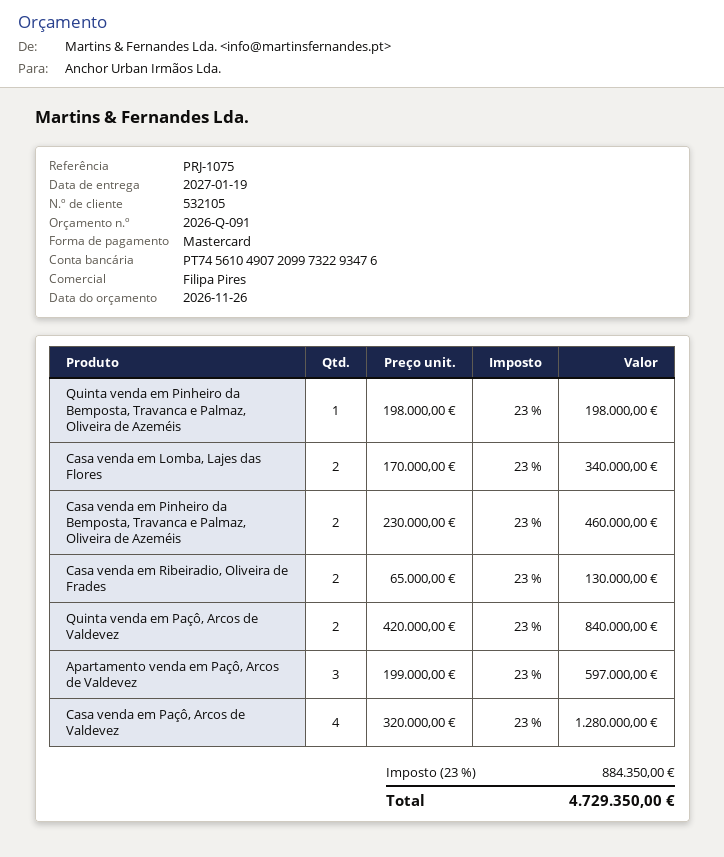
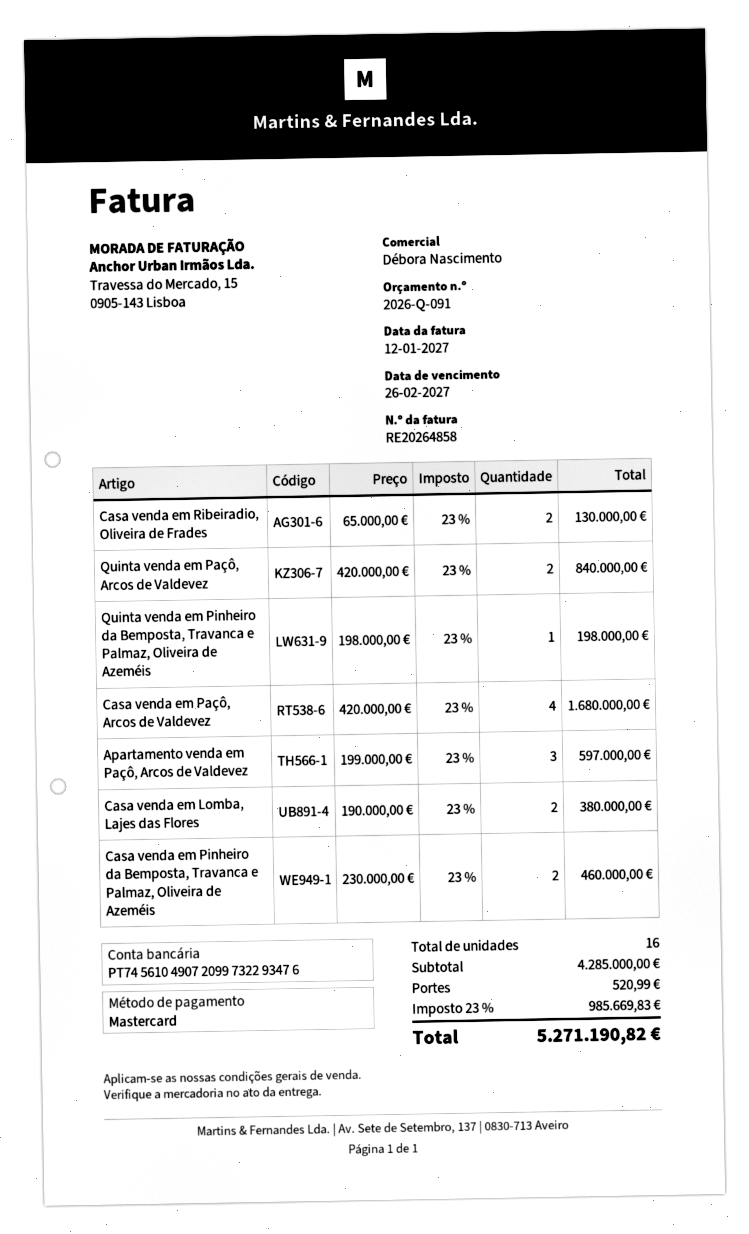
sales rep: Filipa Pires -> Débora Nascimento
Casa venda em Lomba, Lajes das Flores: 2 x 170000.00 = 340000.00 -> 2 x 190000.00 = 380000.00
Casa venda em Paçô, Arcos de Valdevez: 4 x 320000.00 = 1280000.00 -> 4 x 420000.00 = 1680000.00
shipping: none -> 520.99
tax: 23% = 884350.00 -> 23% = 985669.83
total: 4729350.00 -> 5271190.82

